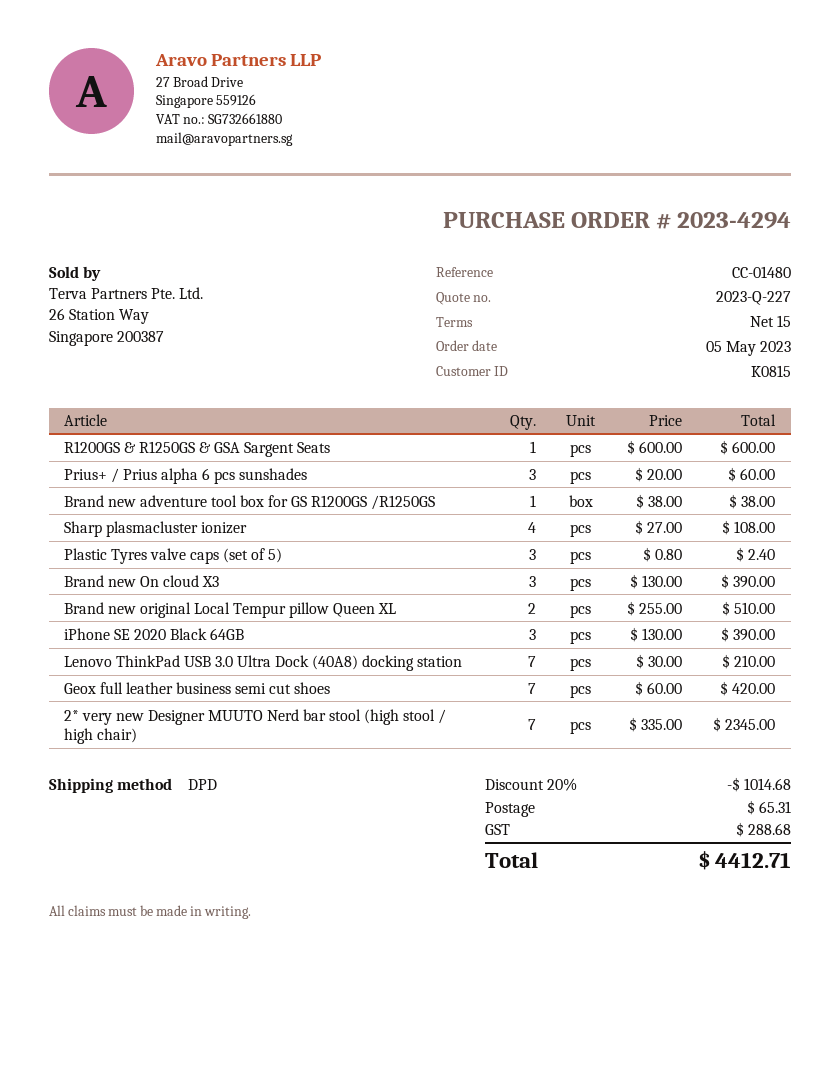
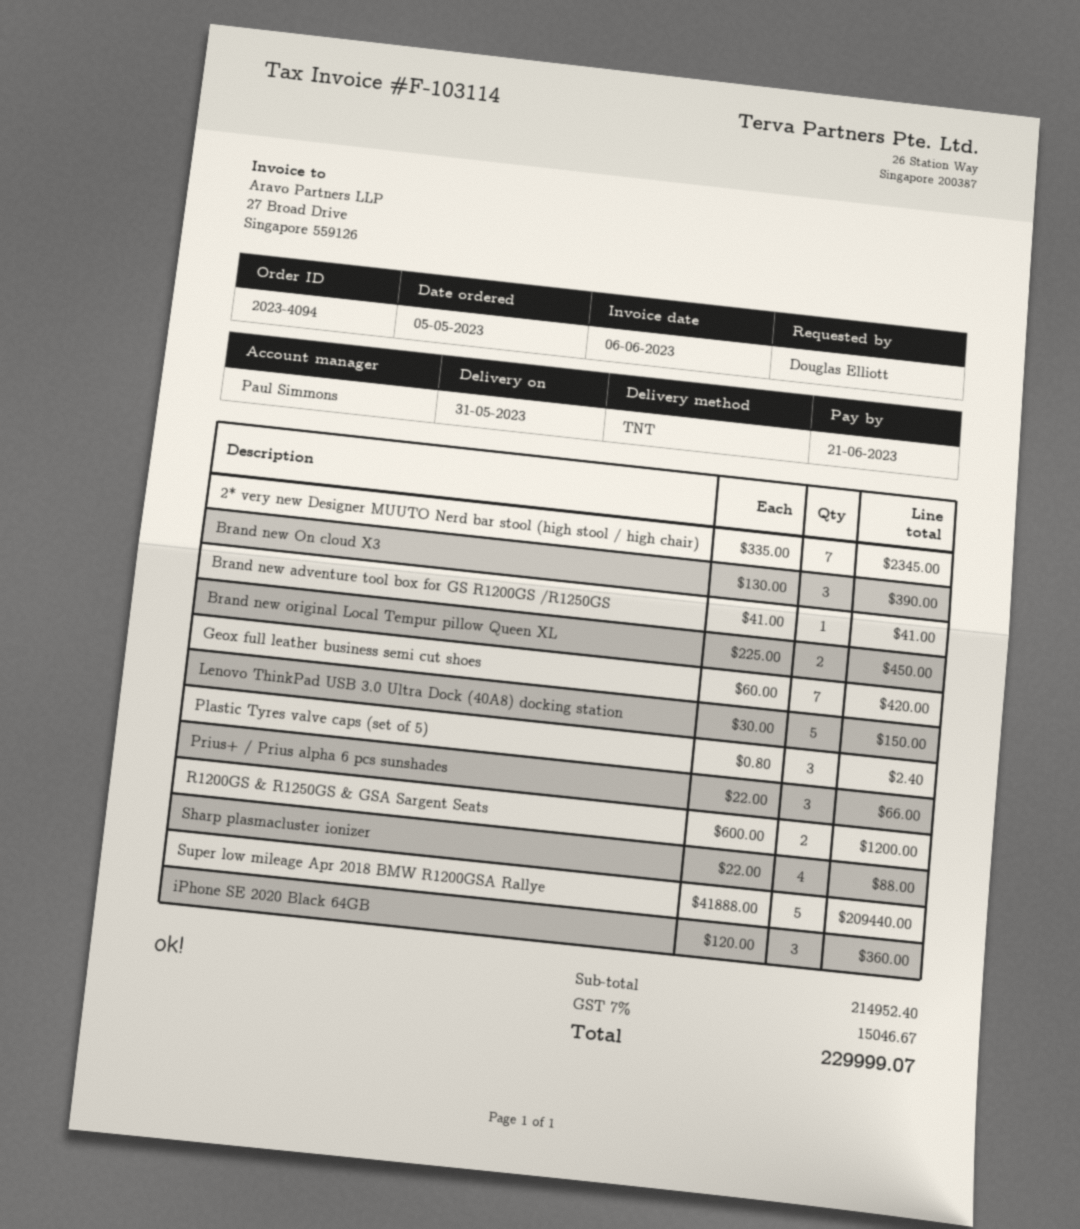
order number: 2023-4294 -> 2023-4094
shipping method: DPD -> TNT
R1200GS & R1250GS & GSA Sargent Seats: 1 x 600.00 = 600.00 -> 2 x 600.00 = 1200.00
Prius+ / Prius alpha 6 pcs sunshades: 3 x 20.00 = 60.00 -> 3 x 22.00 = 66.00
Brand new adventure tool box for GS R1200GS /R1250GS: 1 x 38.00 = 38.00 -> 1 x 41.00 = 41.00
Sharp plasmacluster ionizer: 4 x 27.00 = 108.00 -> 4 x 22.00 = 88.00
Brand new original Local Tempur pillow Queen XL: 2 x 255.00 = 510.00 -> 2 x 225.00 = 450.00
iPhone SE 2020 Black 64GB: 3 x 130.00 = 390.00 -> 3 x 120.00 = 360.00
Lenovo ThinkPad USB 3.0 Ultra Dock (40A8) docking station: 7 x 30.00 = 210.00 -> 5 x 30.00 = 150.00
Super low mileage Apr 2018 BMW R1200GSA Rallye: none -> 5 x 41888.00 = 209440.00
discount: 20% = 1014.68 -> none
shipping: 65.31 -> none
tax: 288.68 -> 15046.67
total: 4412.71 -> 229999.07

